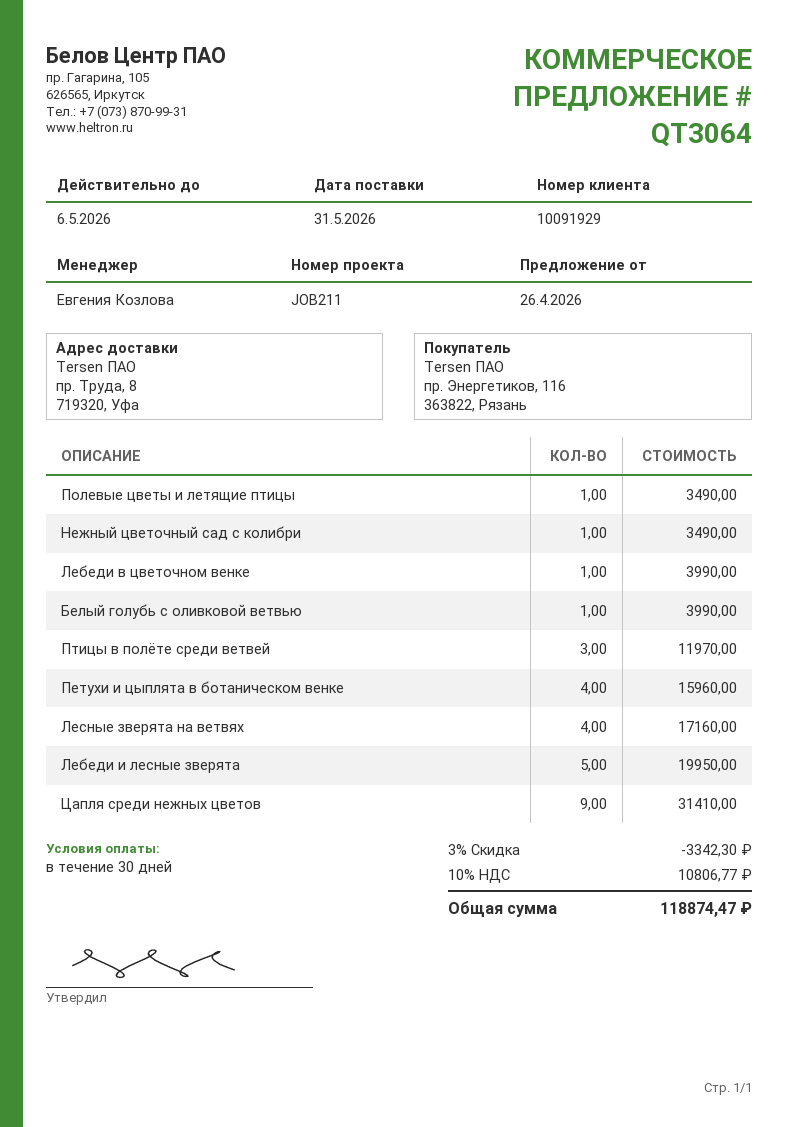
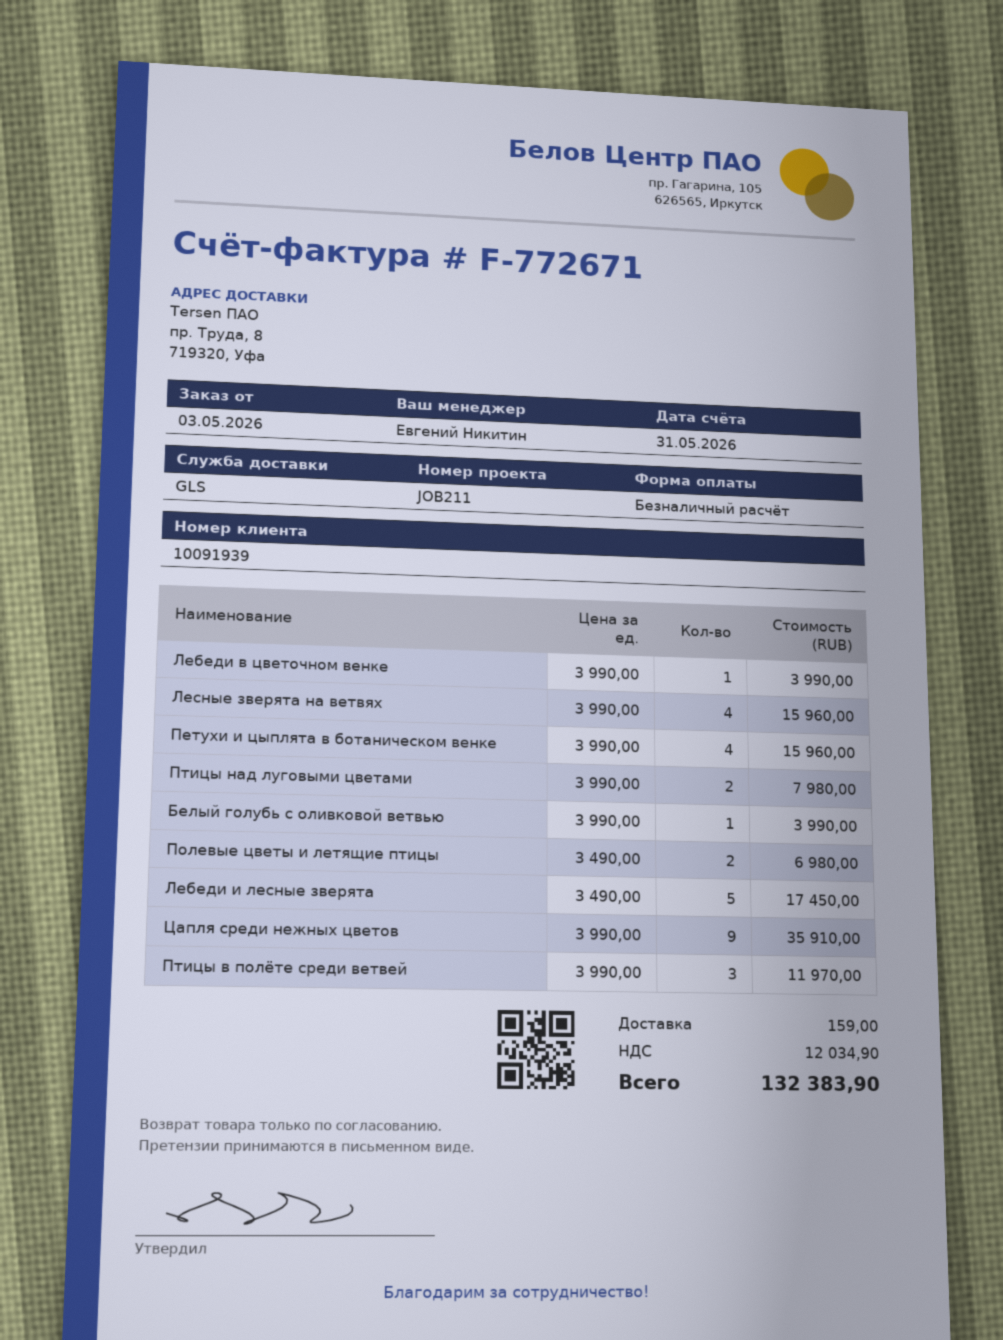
customer number: 10091929 -> 10091939
sales rep: Евгения Козлова -> Евгений Никитин
Полевые цветы и летящие птицы: 1 for 3490.00 -> 2 for 6980.00
Нежный цветочный сад с колибри: 1 for 3490.00 -> none
Лесные зверята на ветвях: 4 for 17160.00 -> 4 for 15960.00
Лебеди и лесные зверята: 5 for 19950.00 -> 5 for 17450.00
Цапля среди нежных цветов: 9 for 31410.00 -> 9 for 35910.00
Птицы над луговыми цветами: none -> 2 for 7980.00
discount: 3% = 3342.30 -> none
shipping: none -> 159.00
tax: 10806.77 -> 12034.90
total: 118874.47 -> 132383.90

